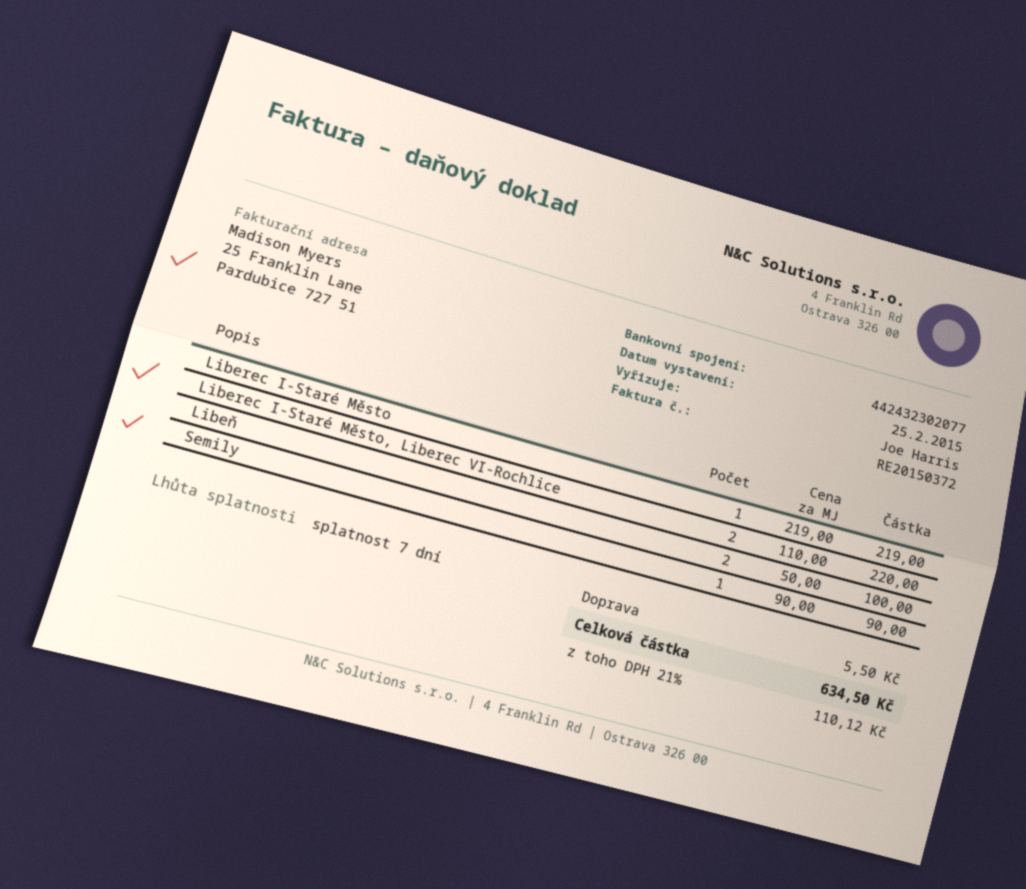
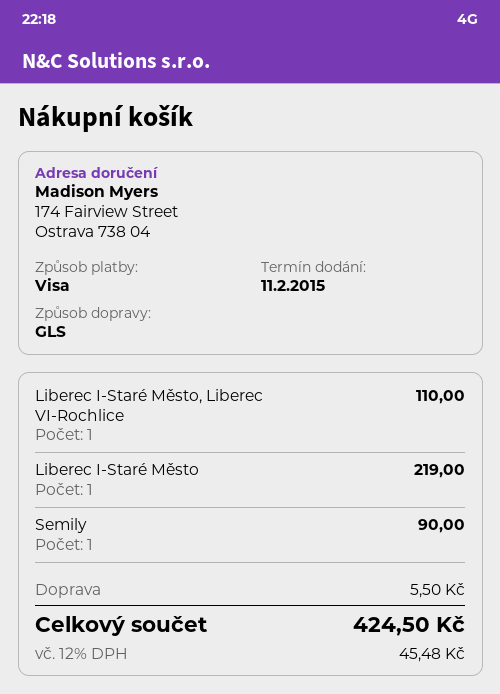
Liberec I-Staré Město, Liberec VI-Rochlice: 2 for 220.00 -> 1 for 110.00
Libeň: 2 for 100.00 -> none
tax: 21% = 110.12 -> 12% = 45.48
total: 634.50 -> 424.50

